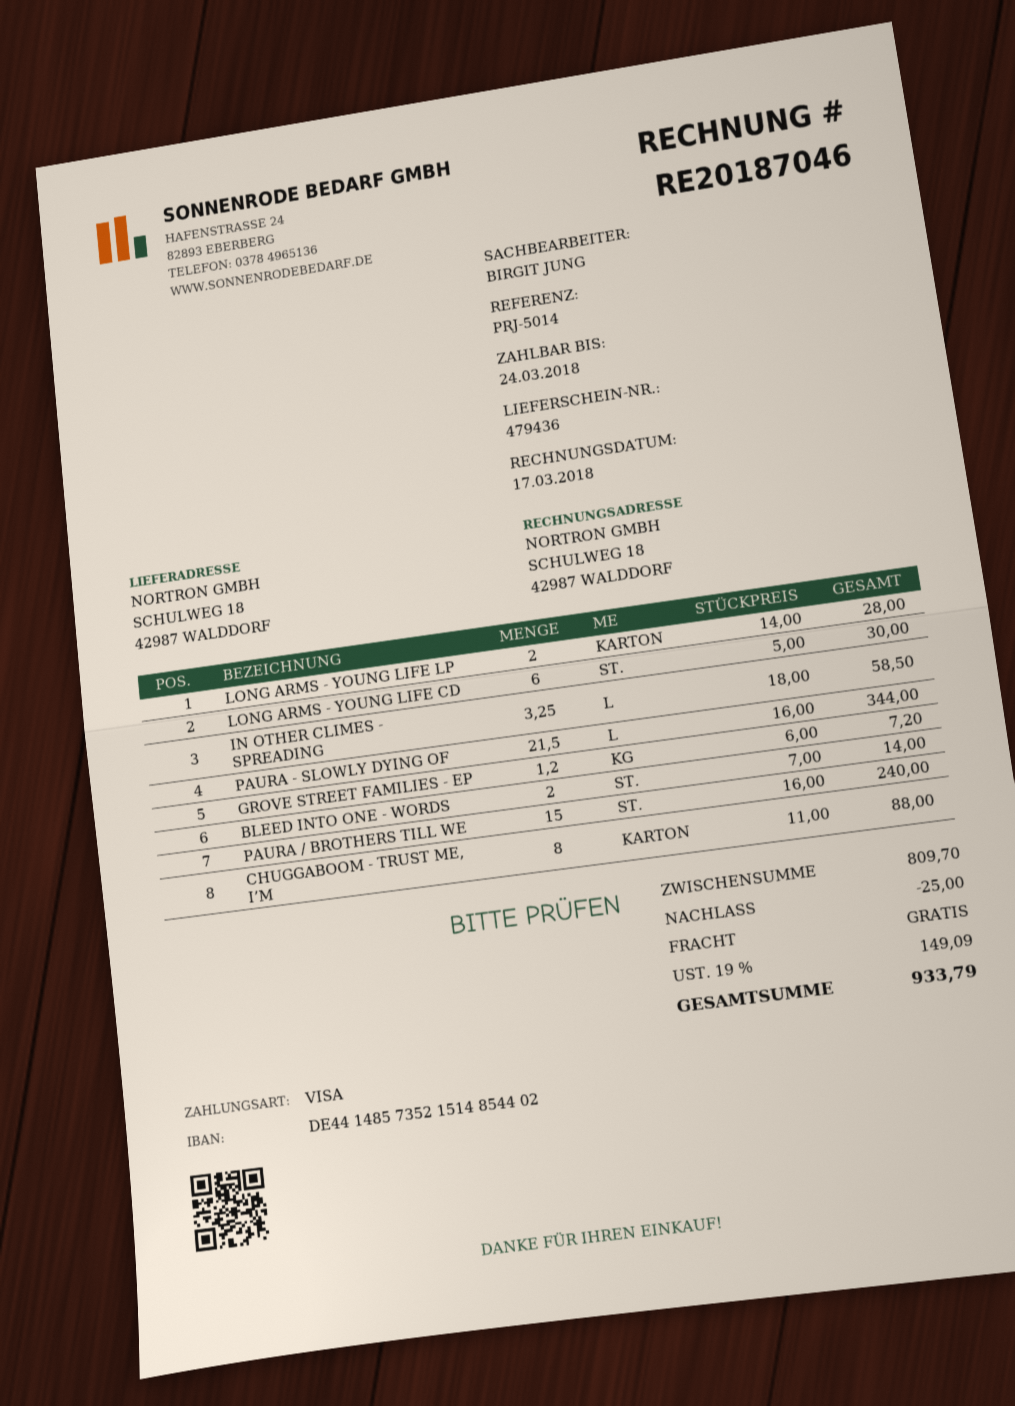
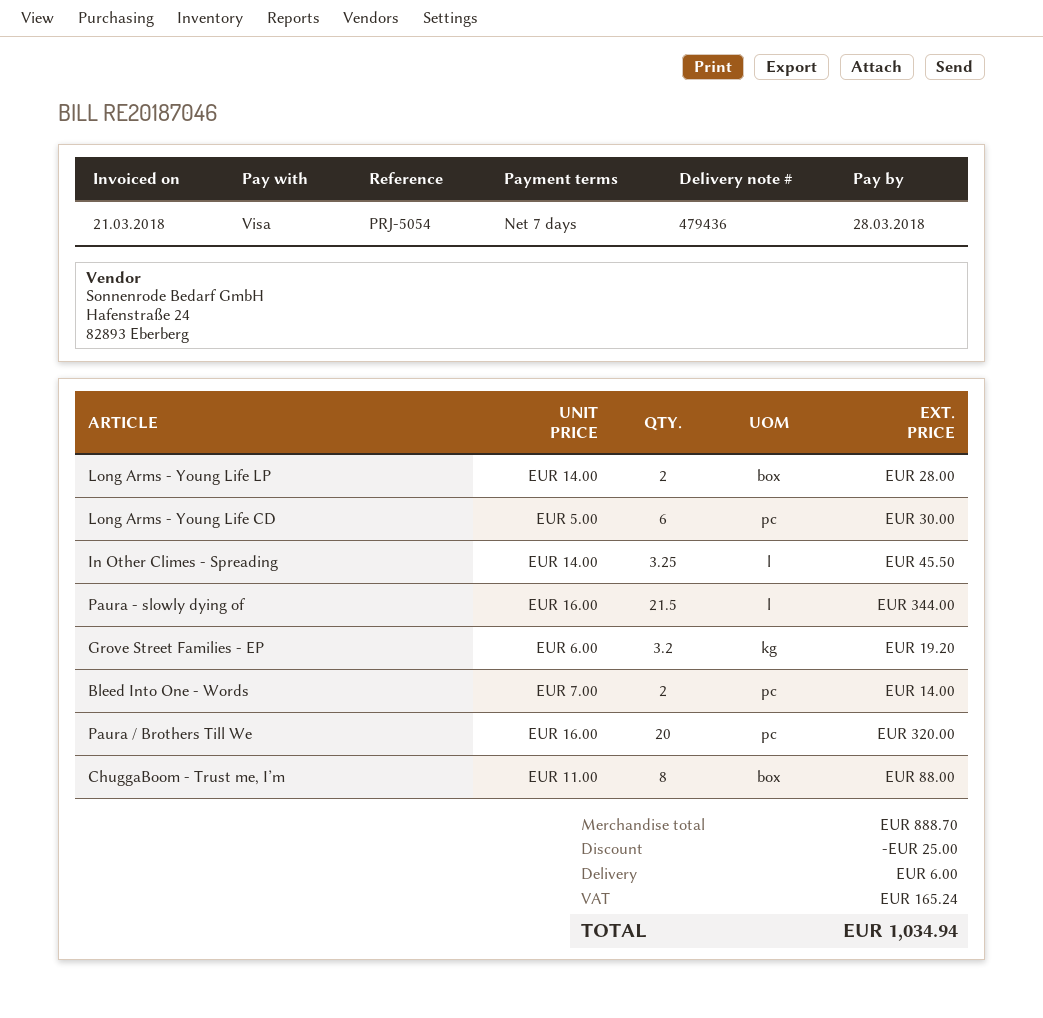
invoice date: 2018-03-17 -> 2018-03-21
due date: 2018-03-24 -> 2018-03-28
reference: PRJ-5014 -> PRJ-5054
IN OTHER CLIMES - SPREADING: 3.25 x 18.00 = 58.50 -> 3.25 x 14.00 = 45.50
GROVE STREET FAMILIES - EP: 1.2 x 6.00 = 7.20 -> 3.2 x 6.00 = 19.20
PAURA / BROTHERS TILL WE: 15 x 16.00 = 240.00 -> 20 x 16.00 = 320.00
subtotal: 809.70 -> 888.70
shipping: 0.00 -> 6.00
tax: 149.09 -> 165.24
total: 933.79 -> 1034.94

